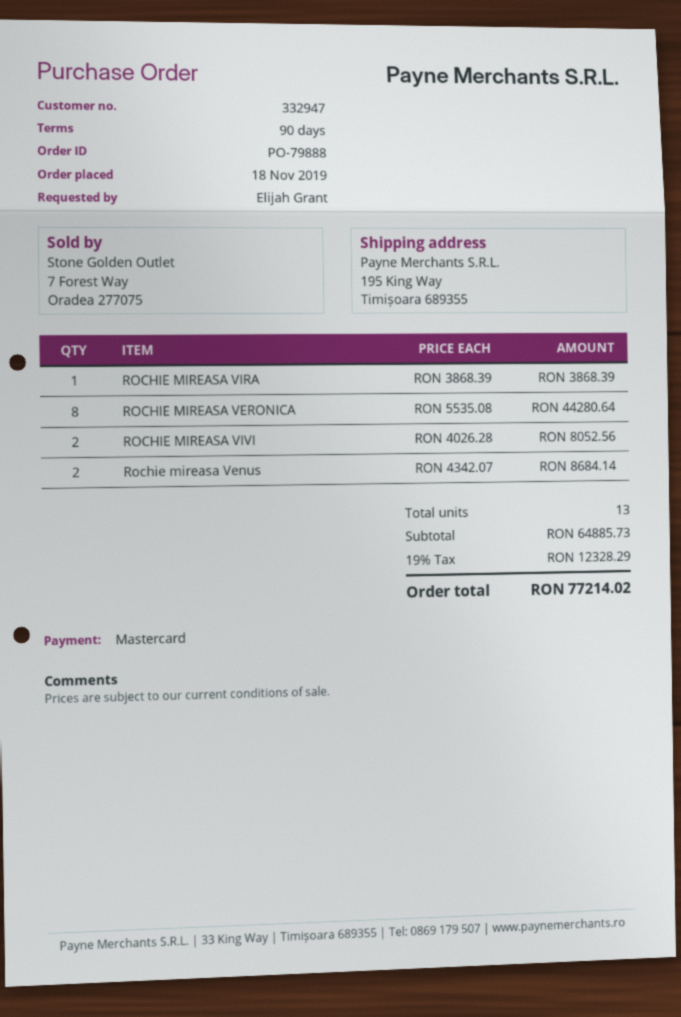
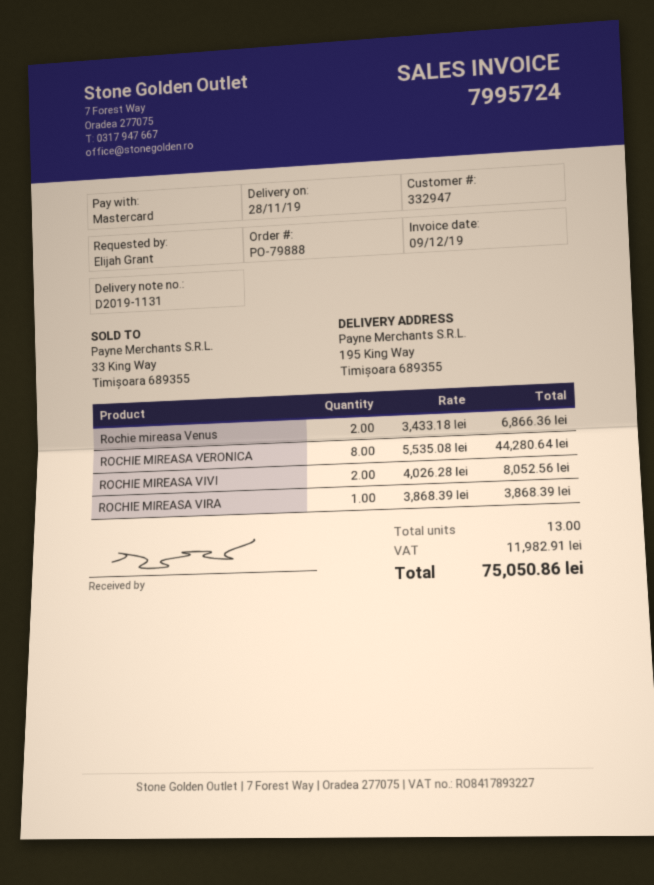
Rochie mireasa Venus: 2 x 4342.07 = 8684.14 -> 2 x 3433.18 = 6866.36
tax: 12328.29 -> 11982.91
total: 77214.02 -> 75050.86

